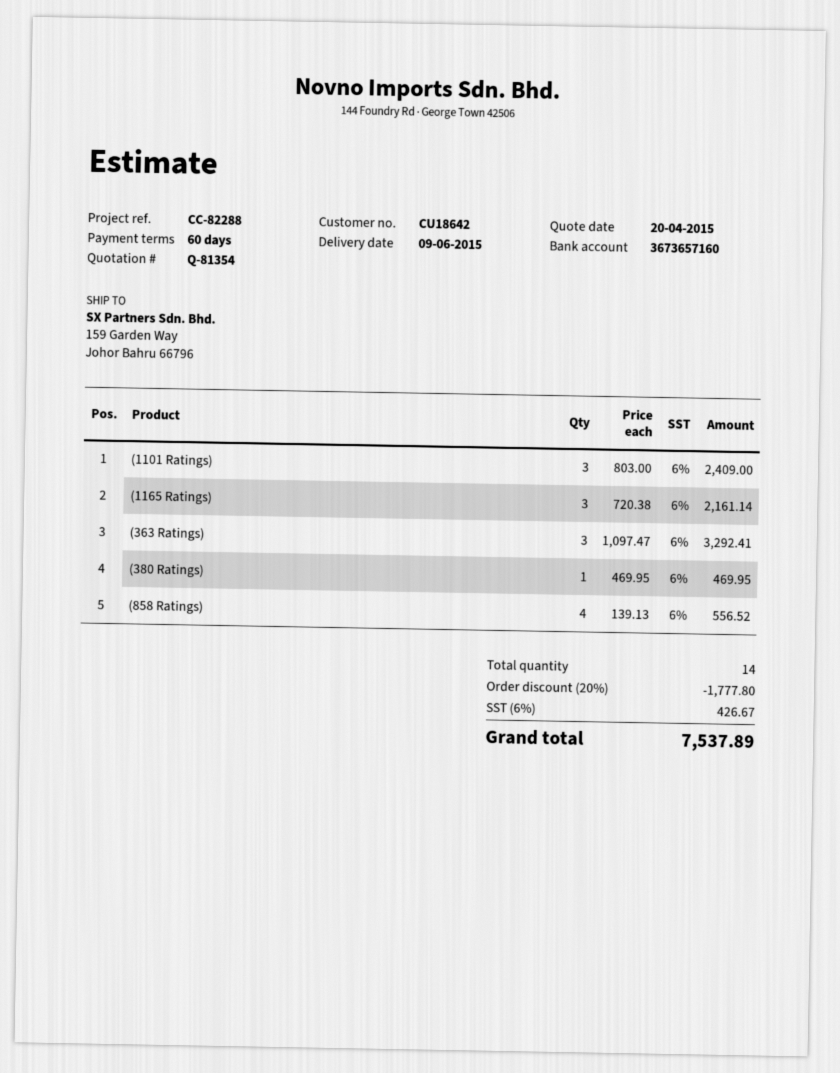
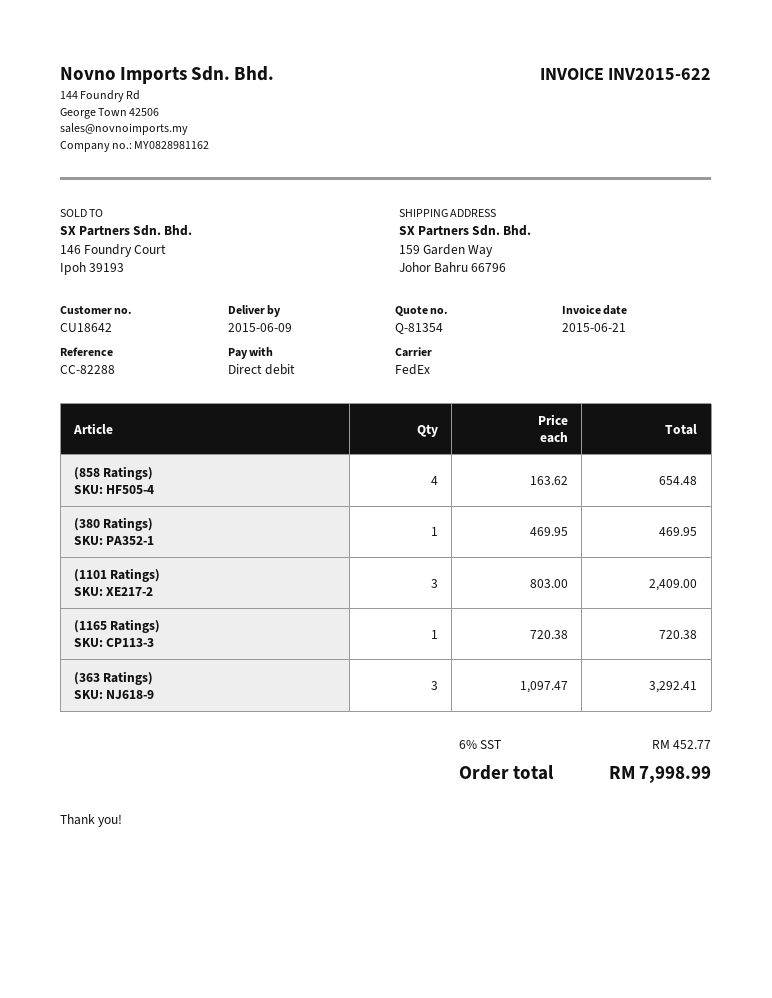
(1165 Ratings): 3 x 720.38 = 2161.14 -> 1 x 720.38 = 720.38
(858 Ratings): 4 x 139.13 = 556.52 -> 4 x 163.62 = 654.48
discount: 20% = 1777.80 -> none
tax: 6% = 426.67 -> 6% = 452.77
total: 7537.89 -> 7998.99

